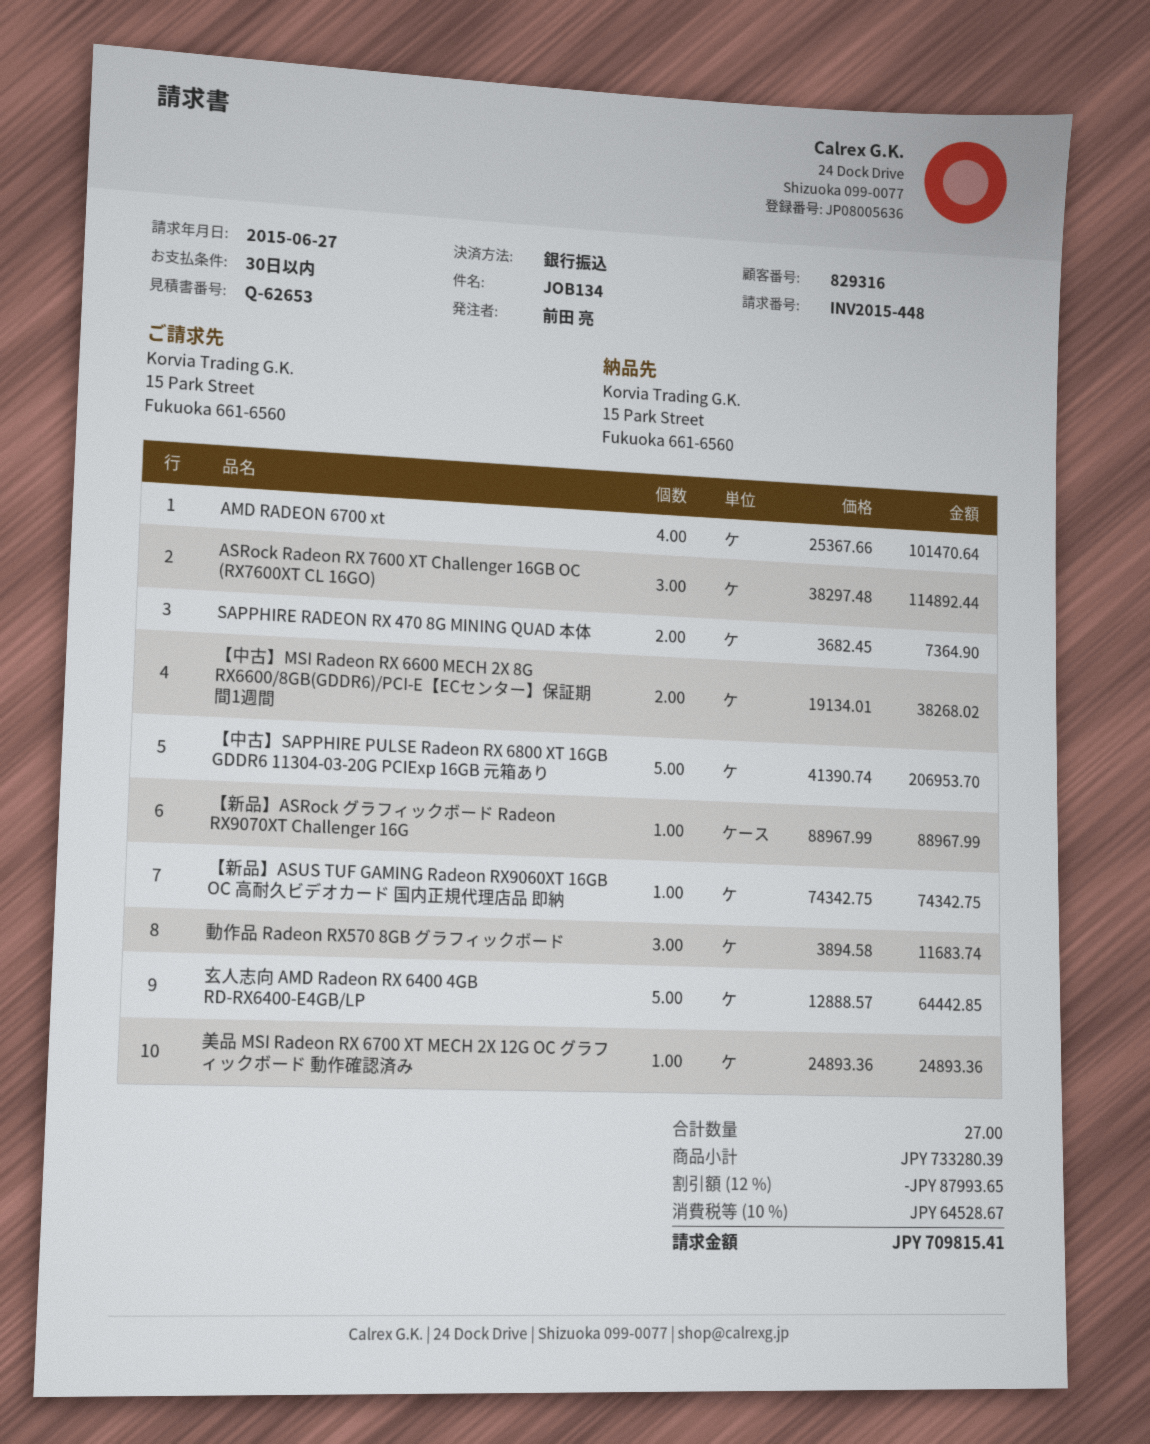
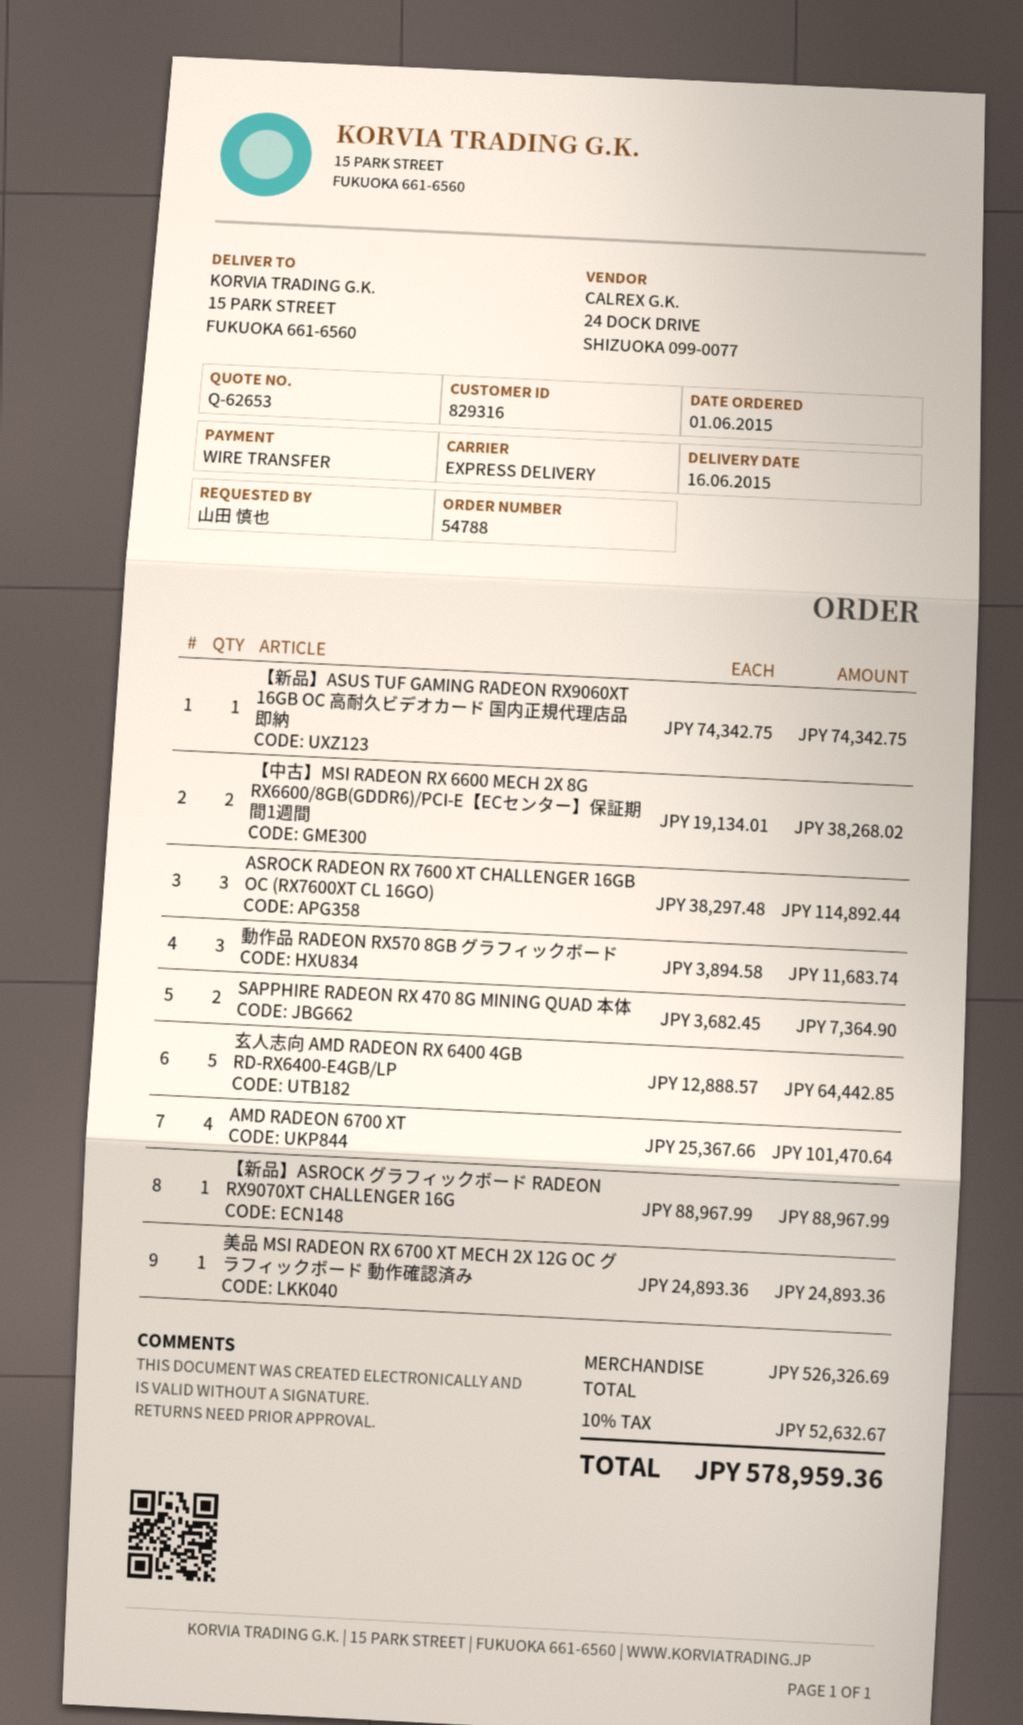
ordered by: 前田 亮 -> 山田 慎也
【中古】SAPPHIRE PULSE Radeon RX 6800 XT 16GB GDDR6 11304-03-20G PCIExp 16GB 元箱あり: 5 x 41390.74 = 206953.70 -> none
subtotal: 733280.39 -> 526326.69
discount: 12% = 87993.65 -> none
tax: 10% = 64528.67 -> 10% = 52632.67
total: 709815.41 -> 578959.36

